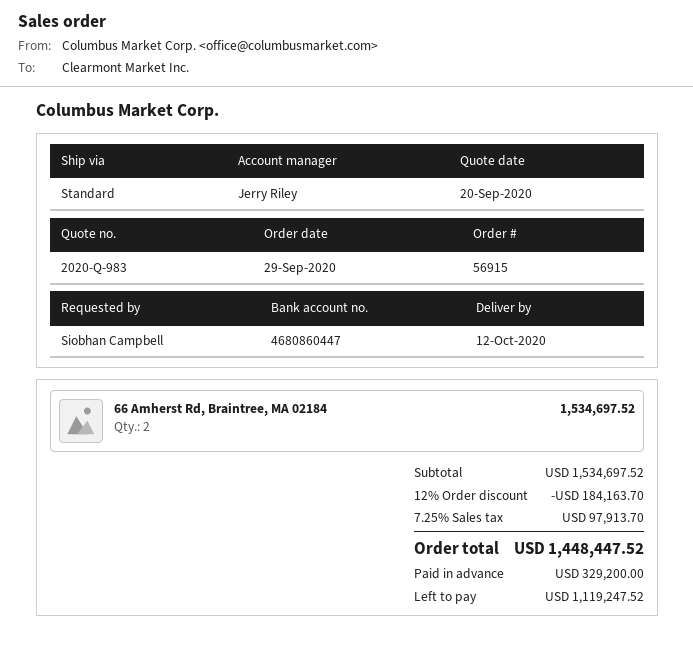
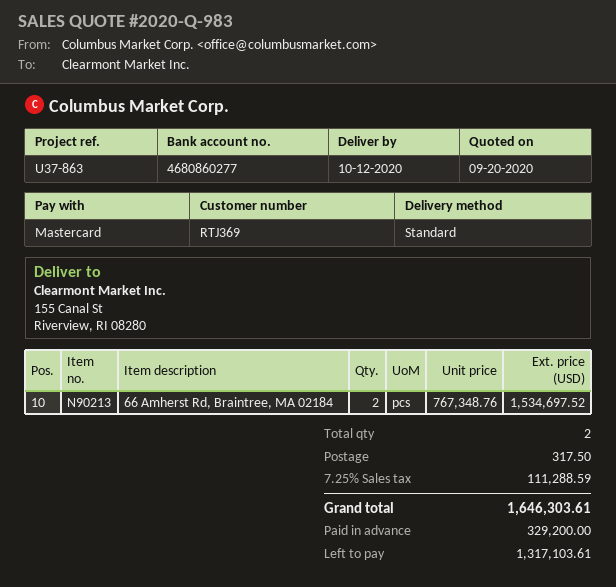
bank account: 4680860447 -> 4680860277
discount: 12% = 184163.70 -> none
shipping: none -> 317.50
tax: 7.25% = 97913.70 -> 7.25% = 111288.59
total: 1448447.52 -> 1646303.61
balance: 1119247.52 -> 1317103.61

